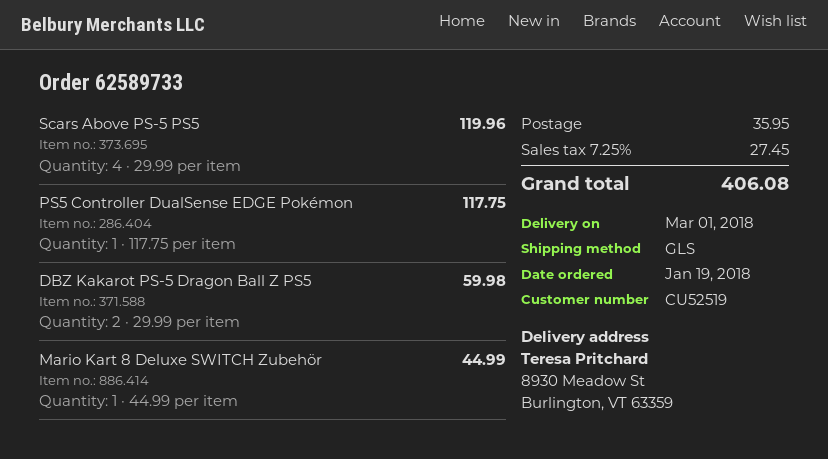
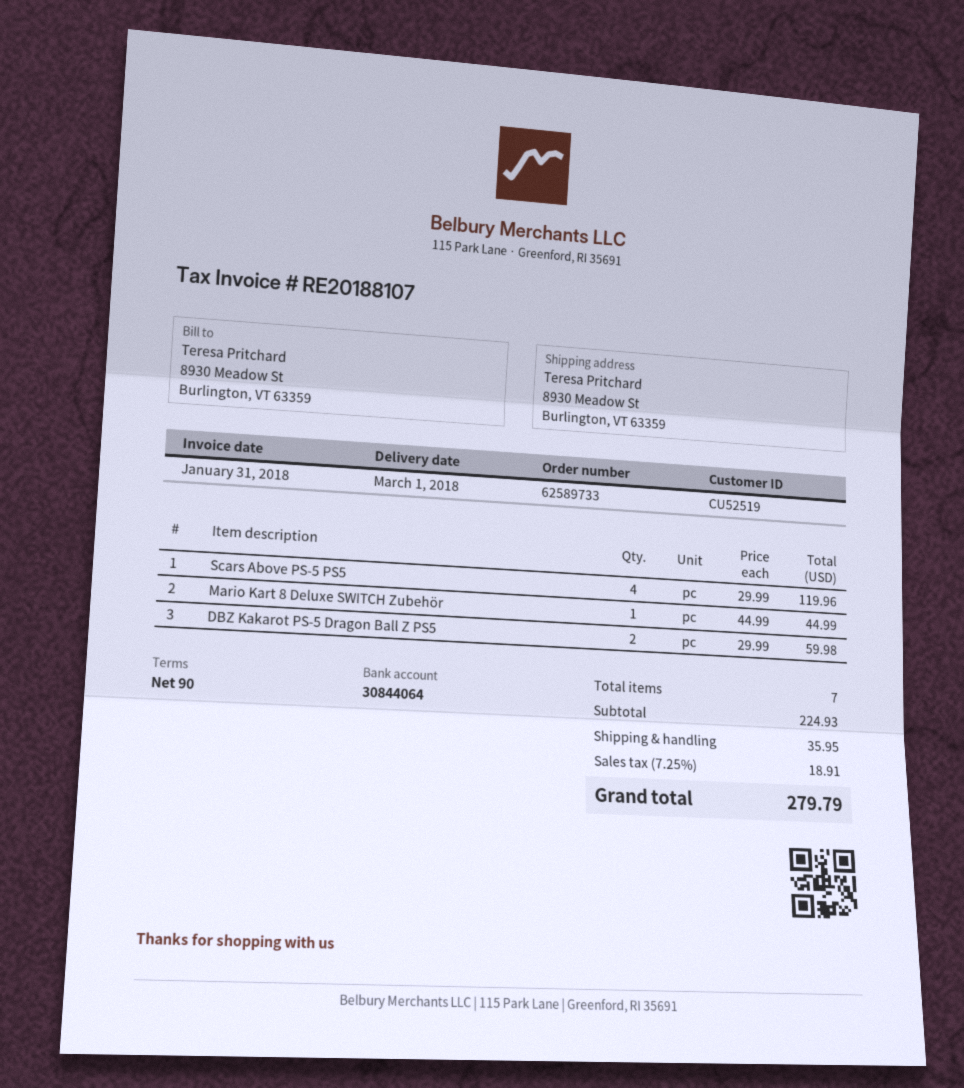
PS5 Controller DualSense EDGE Pokémon: 1 x 117.75 = 117.75 -> none
tax: 7.25% = 27.45 -> 7.25% = 18.91
total: 406.08 -> 279.79

